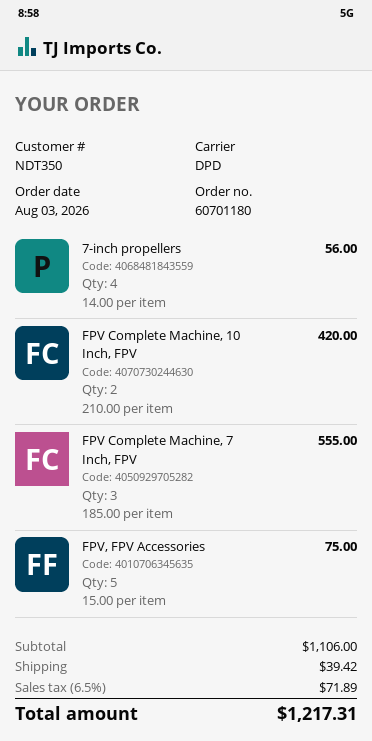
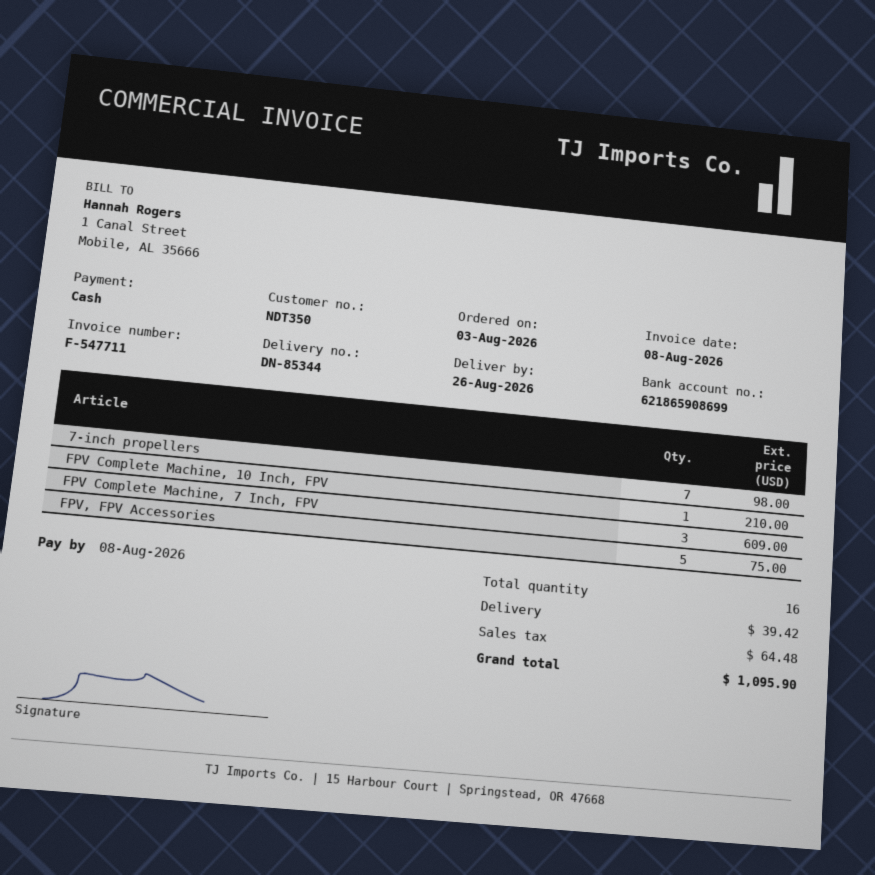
7-inch propellers: 4 for 56.00 -> 7 for 98.00
FPV Complete Machine, 10 Inch, FPV: 2 for 420.00 -> 1 for 210.00
FPV Complete Machine, 7 Inch, FPV: 3 for 555.00 -> 3 for 609.00
tax: 71.89 -> 64.48
total: 1217.31 -> 1095.90

